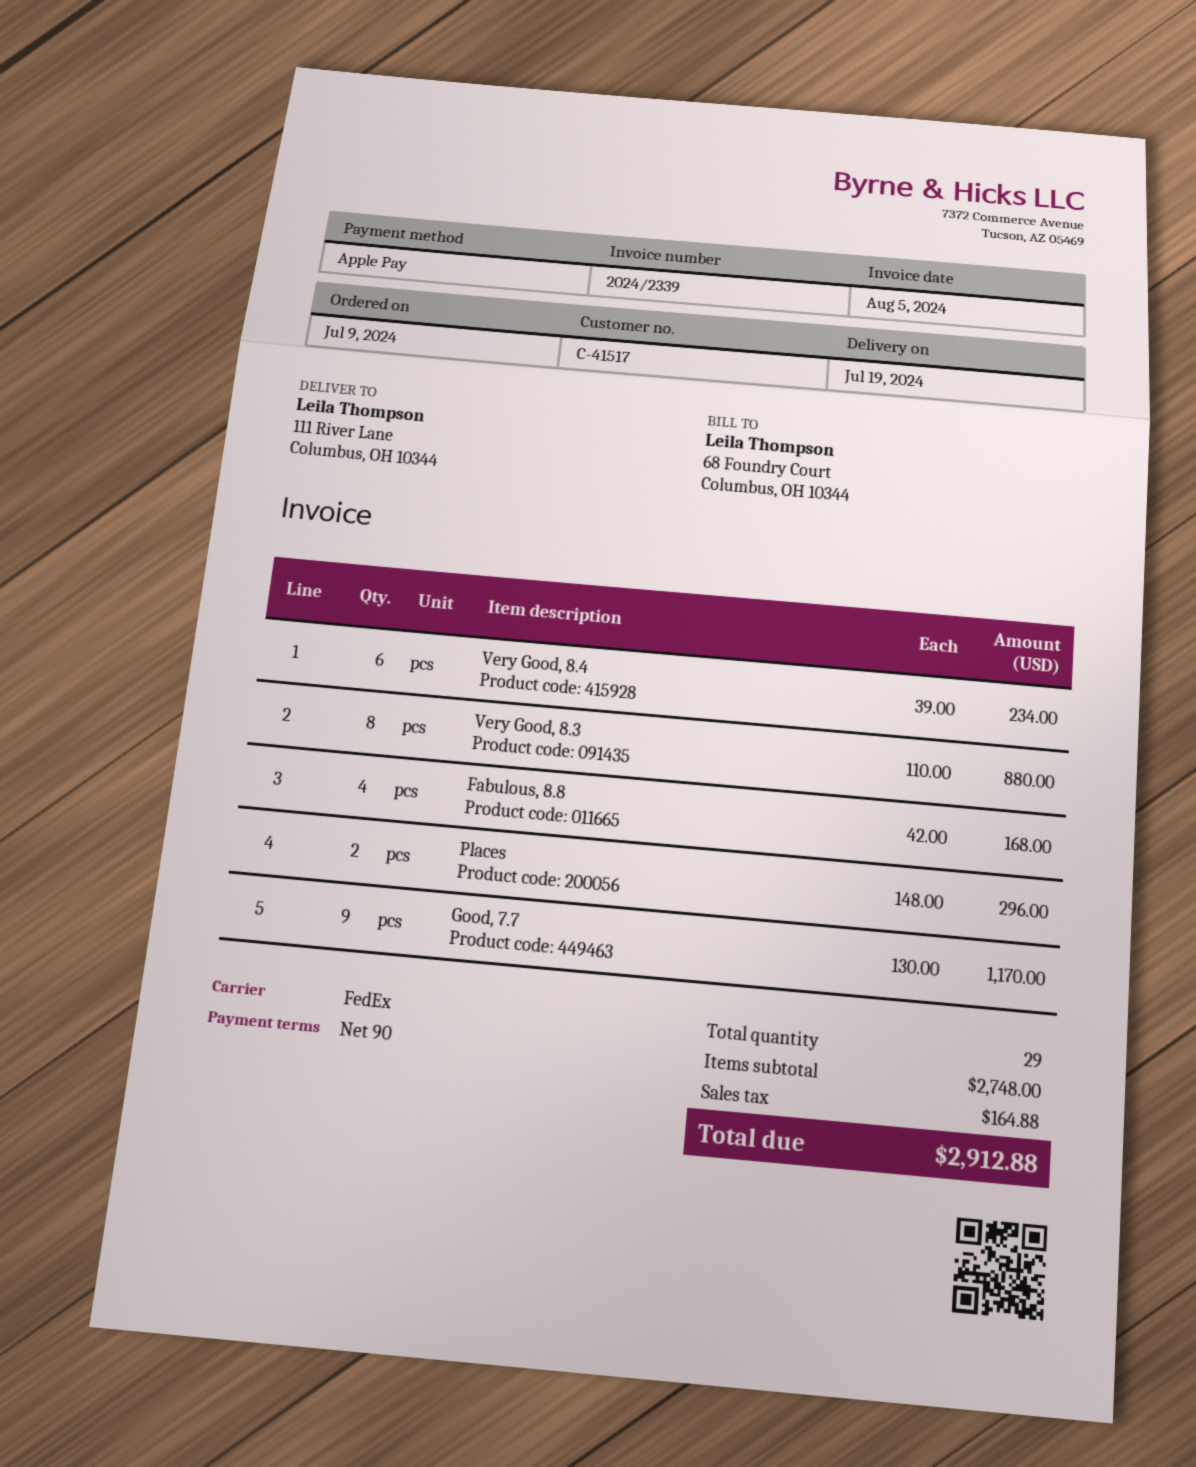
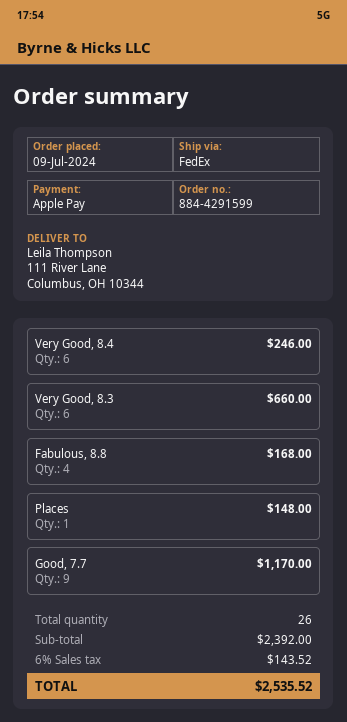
Very Good, 8.4: 6 for 234.00 -> 6 for 246.00
Very Good, 8.3: 8 for 880.00 -> 6 for 660.00
Places: 2 for 296.00 -> 1 for 148.00
total quantity: 29 -> 26
subtotal: 2748.00 -> 2392.00
tax: 164.88 -> 143.52
total: 2912.88 -> 2535.52

